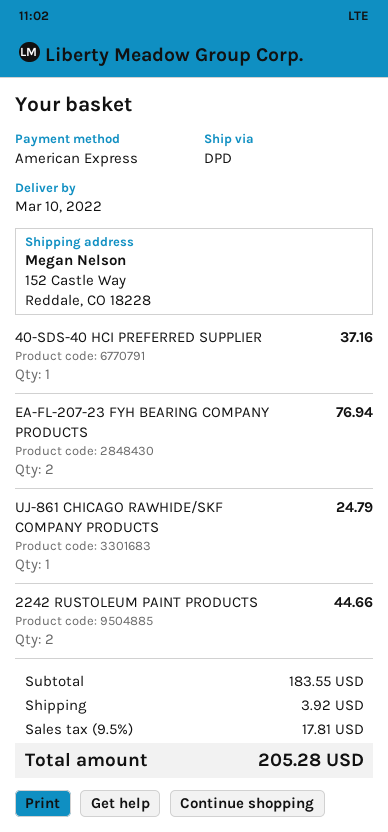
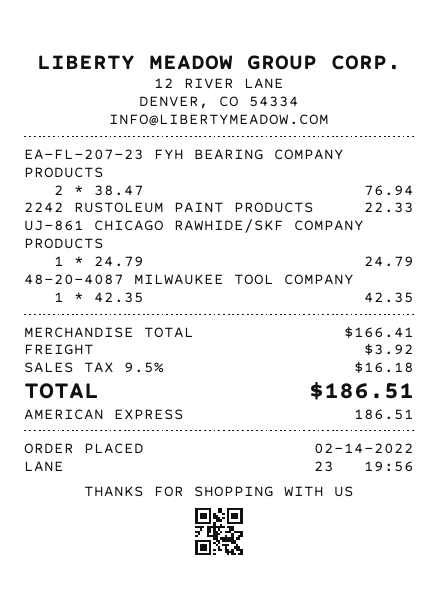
40-SDS-40 HCI PREFERRED SUPPLIER: 1 for 37.16 -> none
2242 RUSTOLEUM PAINT PRODUCTS: 2 for 44.66 -> 1 for 22.33
48-20-4087 MILWAUKEE TOOL COMPANY: none -> 1 for 42.35
subtotal: 183.55 -> 166.41
tax: 9.5% = 17.81 -> 9.5% = 16.18
total: 205.28 -> 186.51

